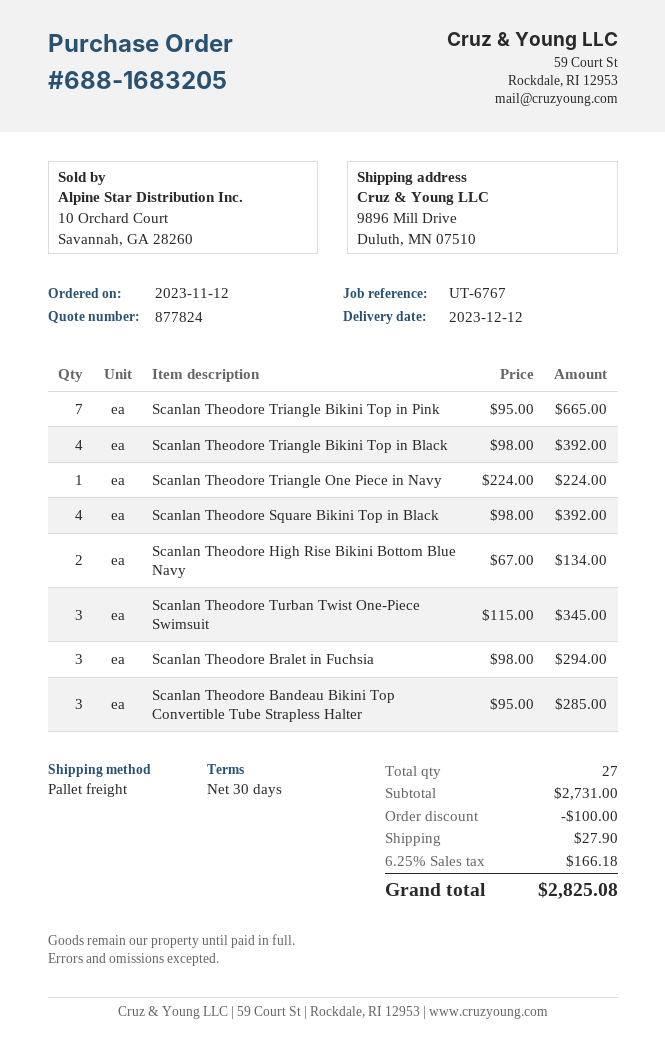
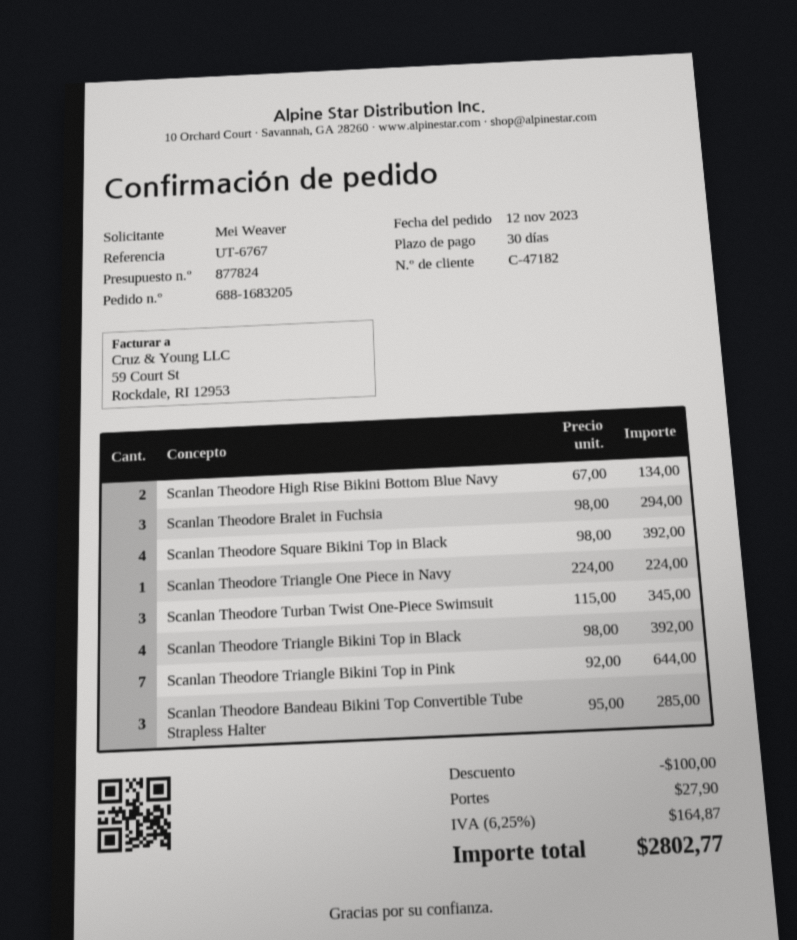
Scanlan Theodore Triangle Bikini Top in Pink: 7 x 95.00 = 665.00 -> 7 x 92.00 = 644.00
tax: 6.25% = 166.18 -> 6.25% = 164.87
total: 2825.08 -> 2802.77

